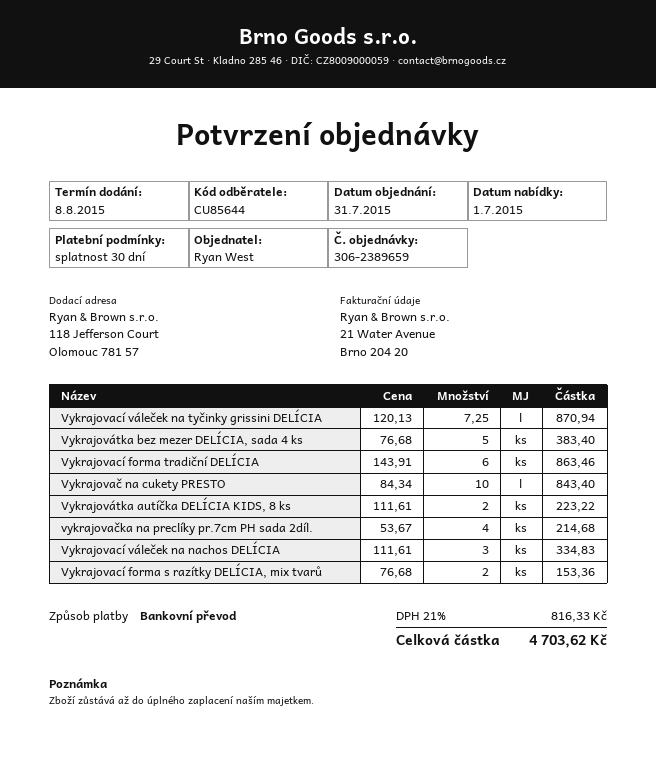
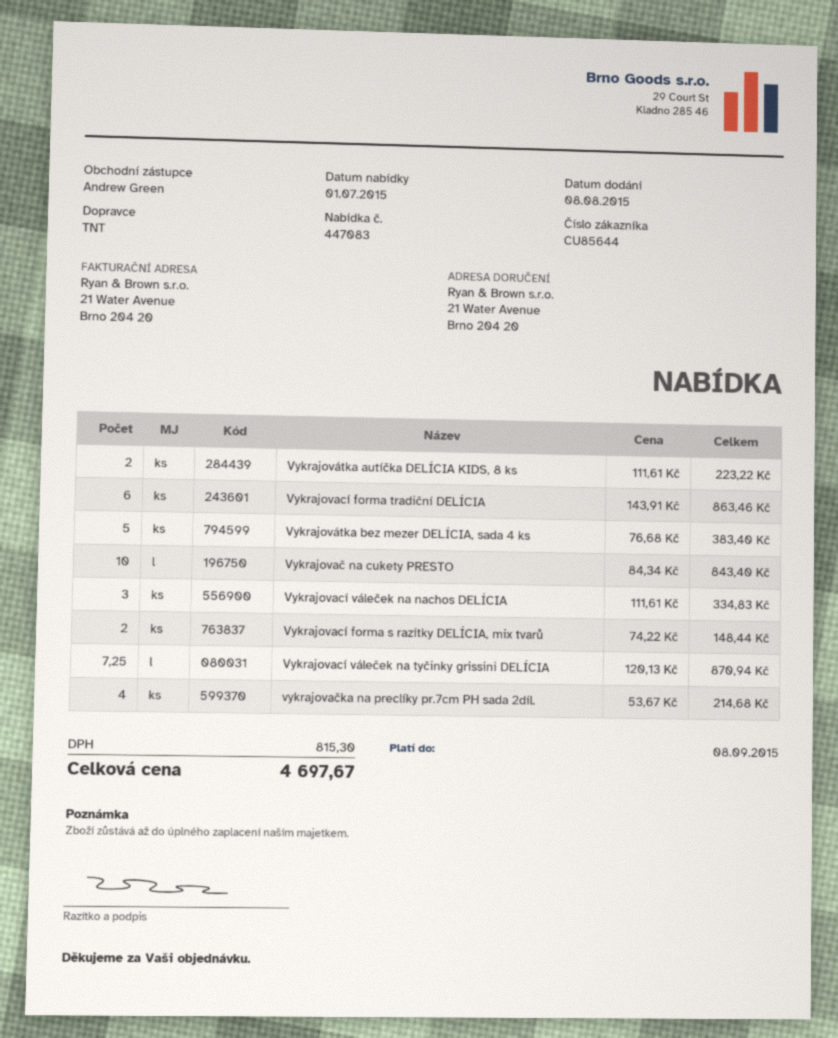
ship to: 118 Jefferson Court, Olomouc 781 57 -> 21 Water Avenue, Brno 204 20
Vykrajovací forma s razítky DELÍCIA, mix tvarů: 2 x 76.68 = 153.36 -> 2 x 74.22 = 148.44
tax: 816.33 -> 815.30
total: 4703.62 -> 4697.67

